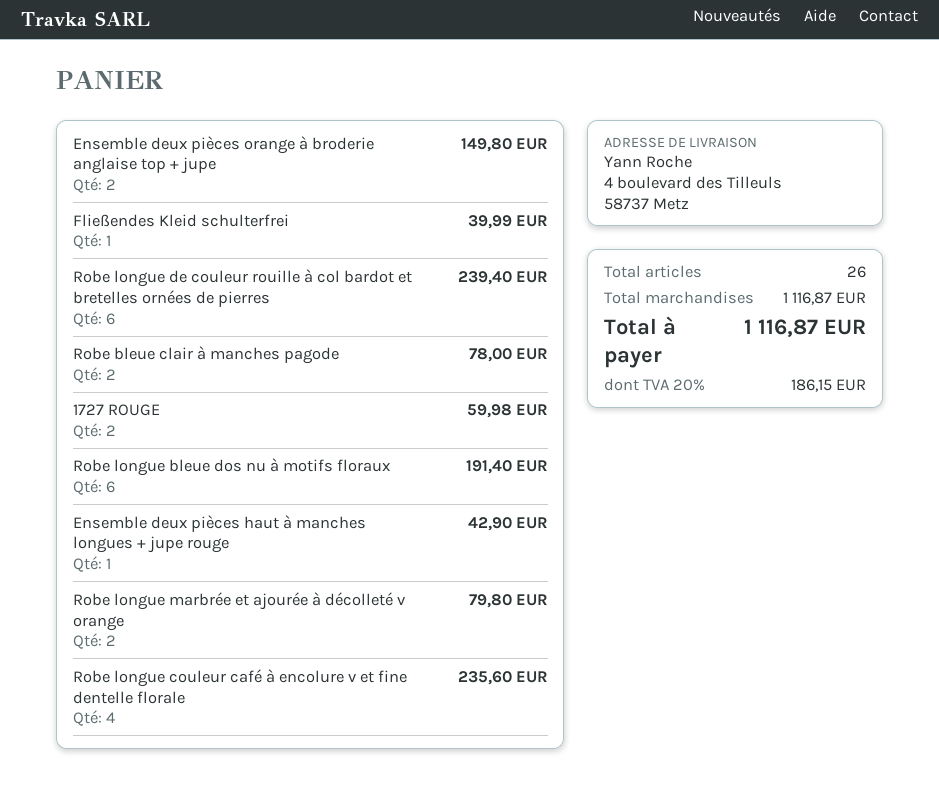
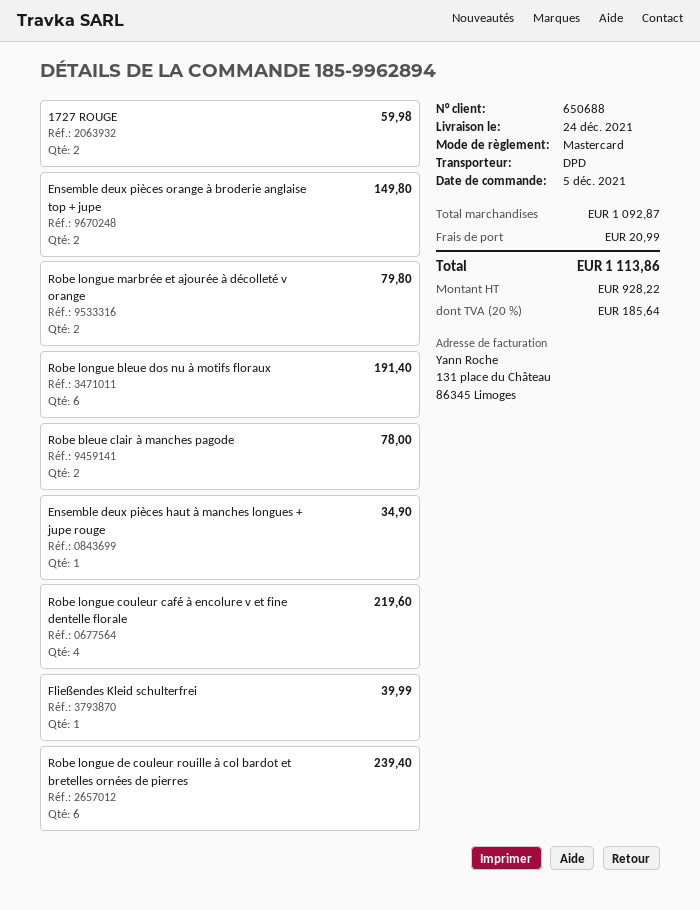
Ensemble deux pièces haut à manches longues + jupe rouge: 1 for 42.90 -> 1 for 34.90
Robe longue couleur café à encolure v et fine dentelle florale: 4 for 235.60 -> 4 for 219.60
subtotal: 1116.87 -> 1092.87
shipping: none -> 20.99
tax: 20% = 186.15 -> 20% = 185.64
total: 1116.87 -> 1113.86

